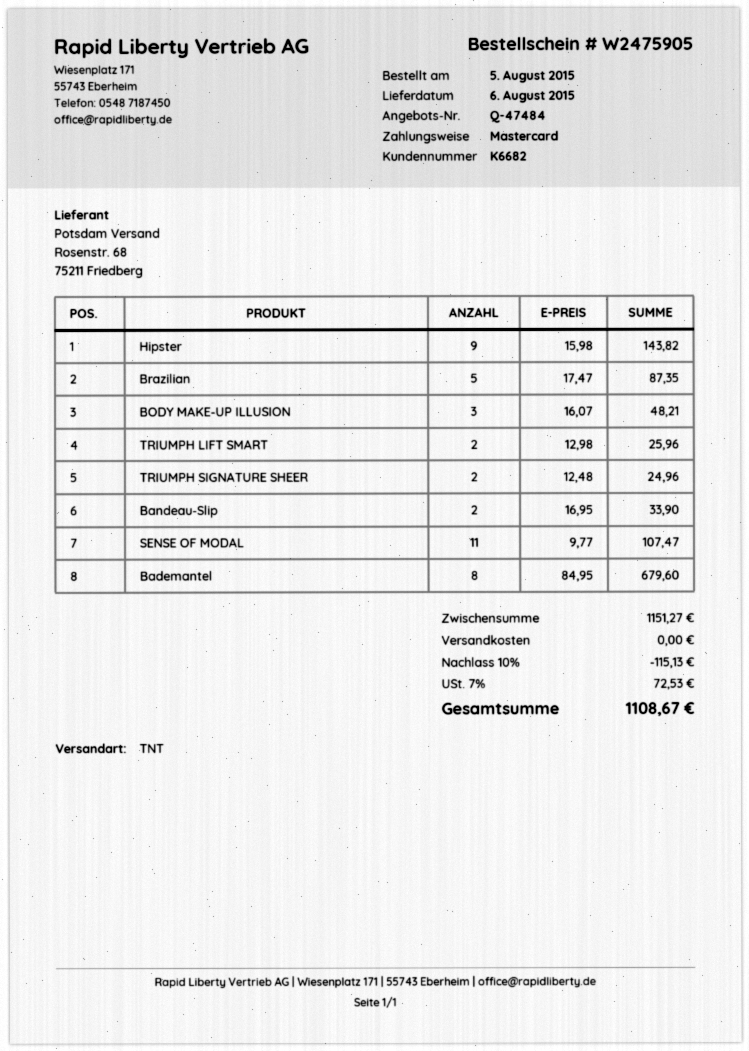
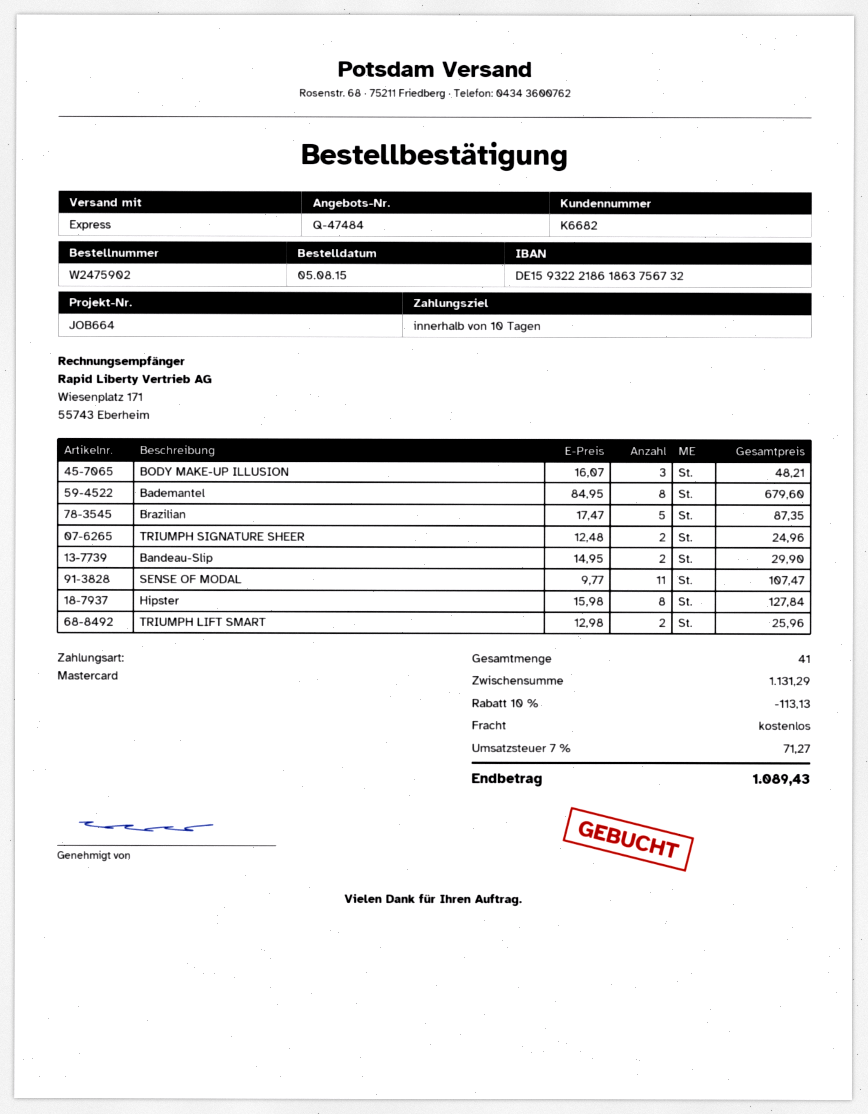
order number: W2475905 -> W2475902
shipping method: TNT -> express
Hipster: 9 x 15.98 = 143.82 -> 8 x 15.98 = 127.84
Bandeau-Slip: 2 x 16.95 = 33.90 -> 2 x 14.95 = 29.90
subtotal: 1151.27 -> 1131.29
discount: 10% = 115.13 -> 10% = 113.13
tax: 7% = 72.53 -> 7% = 71.27
total: 1108.67 -> 1089.43

